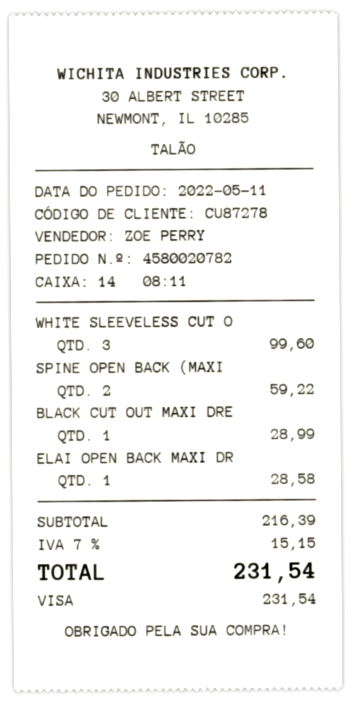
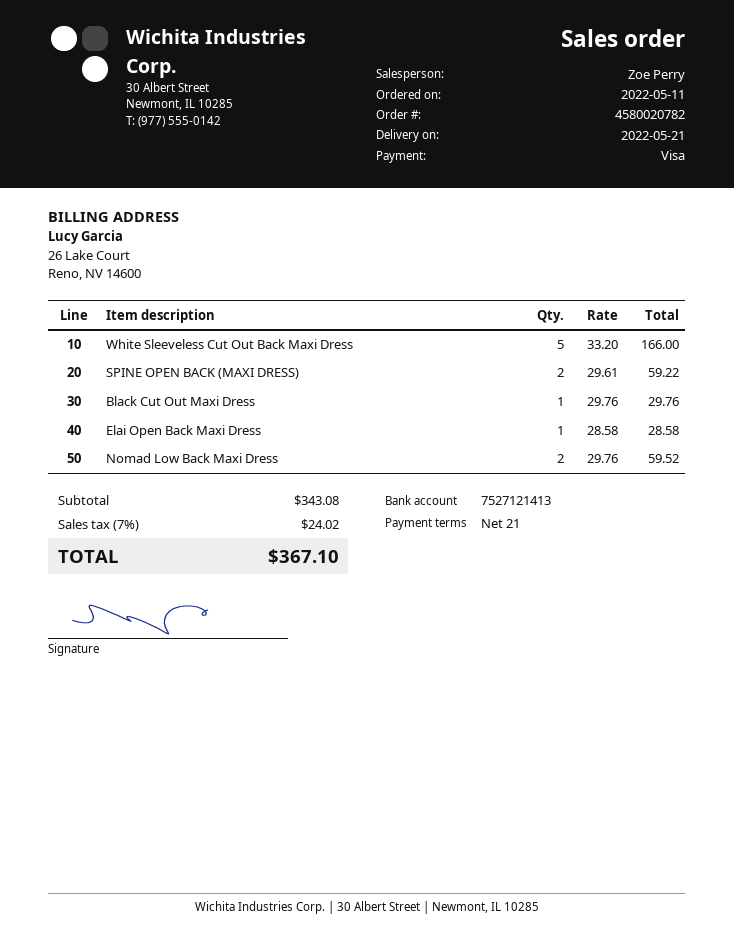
WHITE SLEEVELESS CUT O: 3 for 99.60 -> 5 for 166.00
BLACK CUT OUT MAXI DRE: 1 for 28.99 -> 1 for 29.76
Nomad Low Back Maxi Dress: none -> 2 for 59.52
subtotal: 216.39 -> 343.08
tax: 7% = 15.15 -> 7% = 24.02
total: 231.54 -> 367.10

